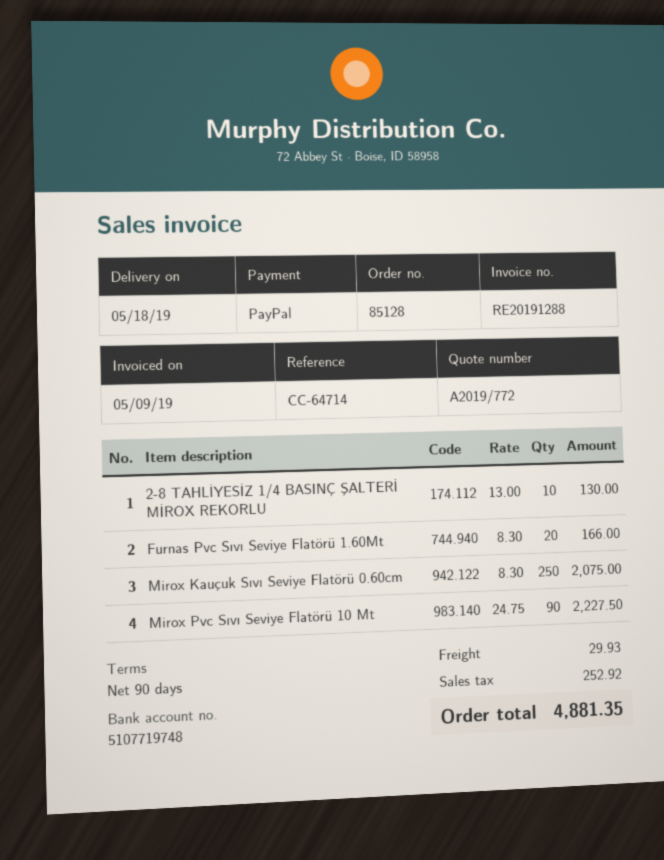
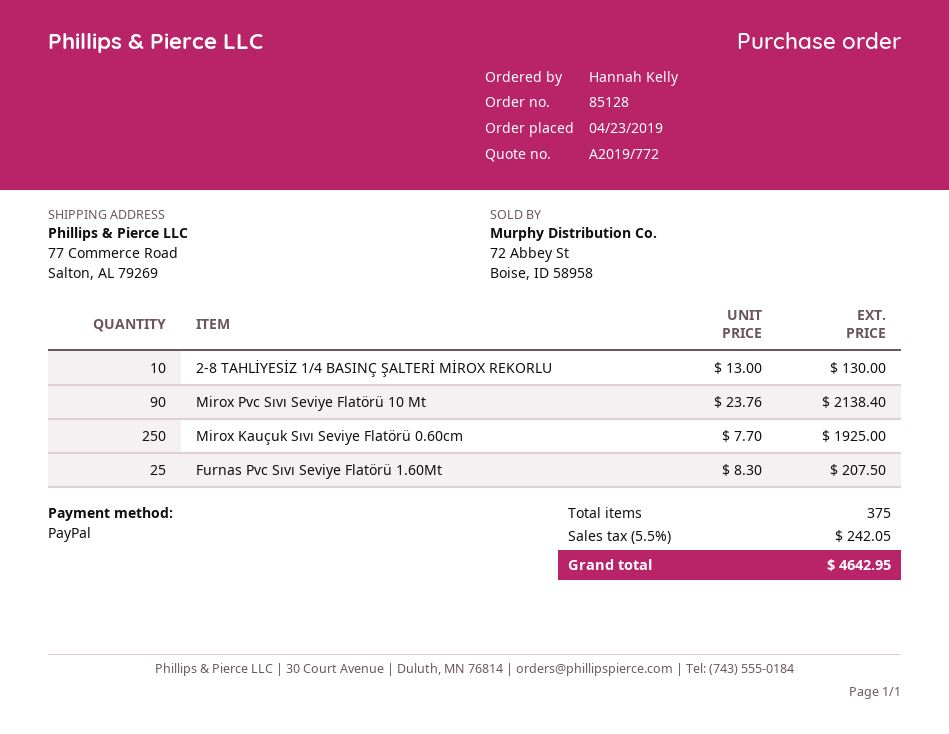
Furnas Pvc Sıvı Seviye Flatörü 1.60Mt: 20 x 8.30 = 166.00 -> 25 x 8.30 = 207.50
Mirox Kauçuk Sıvı Seviye Flatörü 0.60cm: 250 x 8.30 = 2075.00 -> 250 x 7.70 = 1925.00
Mirox Pvc Sıvı Seviye Flatörü 10 Mt: 90 x 24.75 = 2227.50 -> 90 x 23.76 = 2138.40
shipping: 29.93 -> none
tax: 252.92 -> 242.05
total: 4881.35 -> 4642.95

